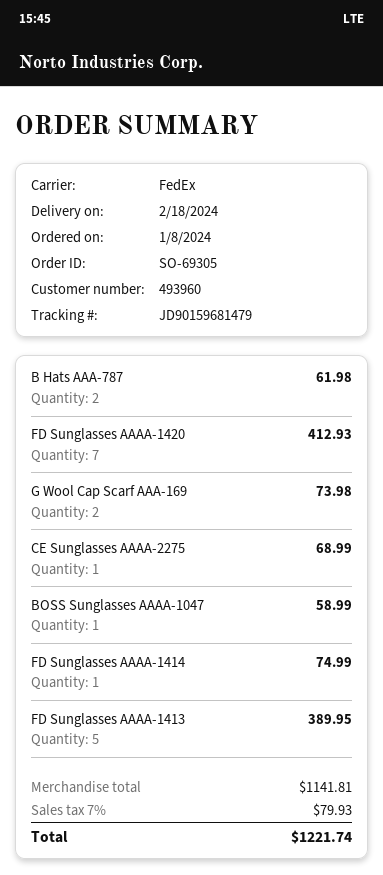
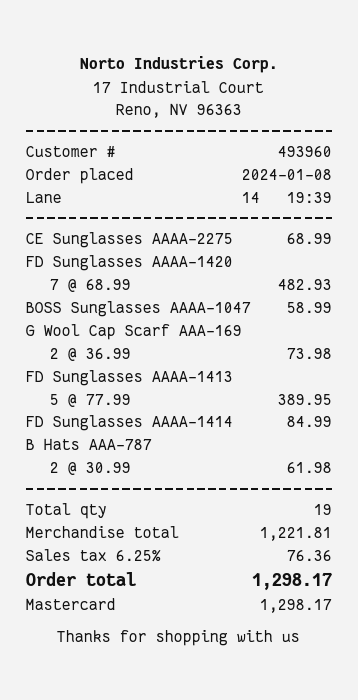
FD Sunglasses AAAA-1420: 7 for 412.93 -> 7 for 482.93
FD Sunglasses AAAA-1414: 1 for 74.99 -> 1 for 84.99
subtotal: 1141.81 -> 1221.81
tax: 7% = 79.93 -> 6.25% = 76.36
total: 1221.74 -> 1298.17

